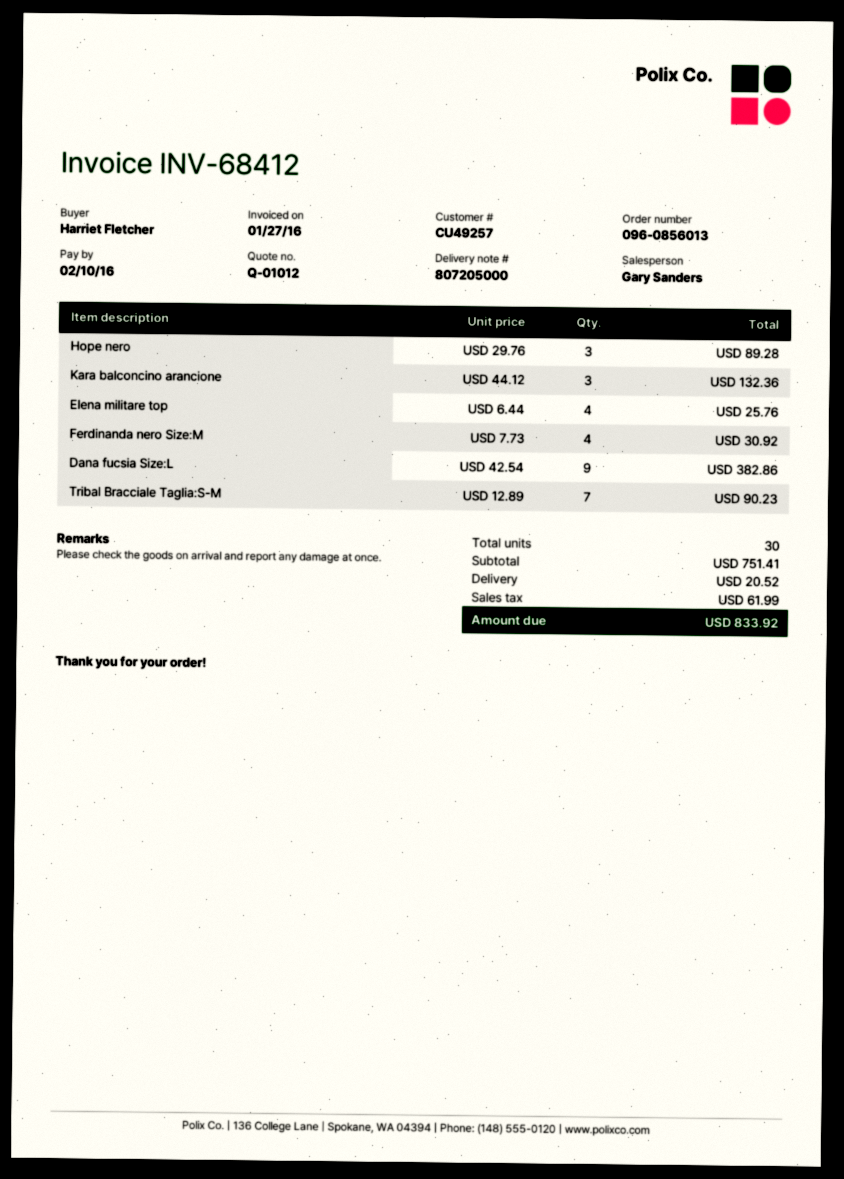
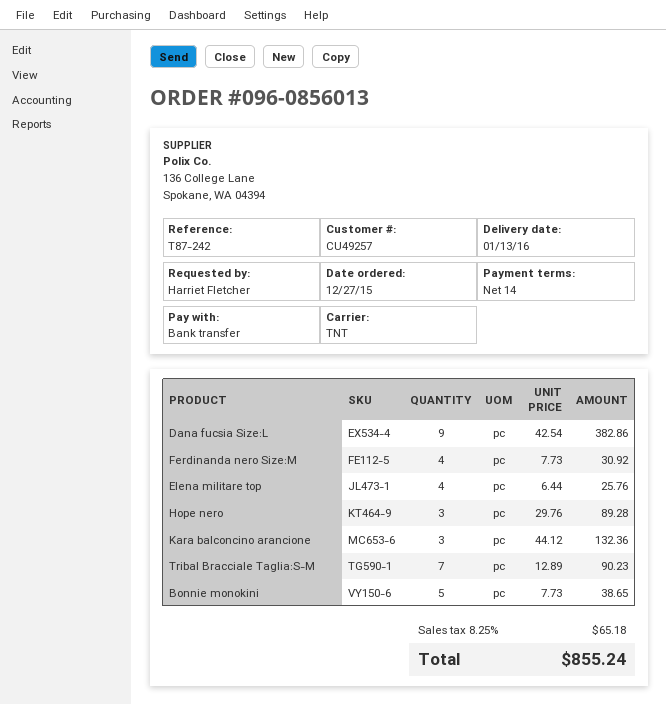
Bonnie monokini: none -> 5 x 7.73 = 38.65
shipping: 20.52 -> none
tax: 61.99 -> 65.18
total: 833.92 -> 855.24

